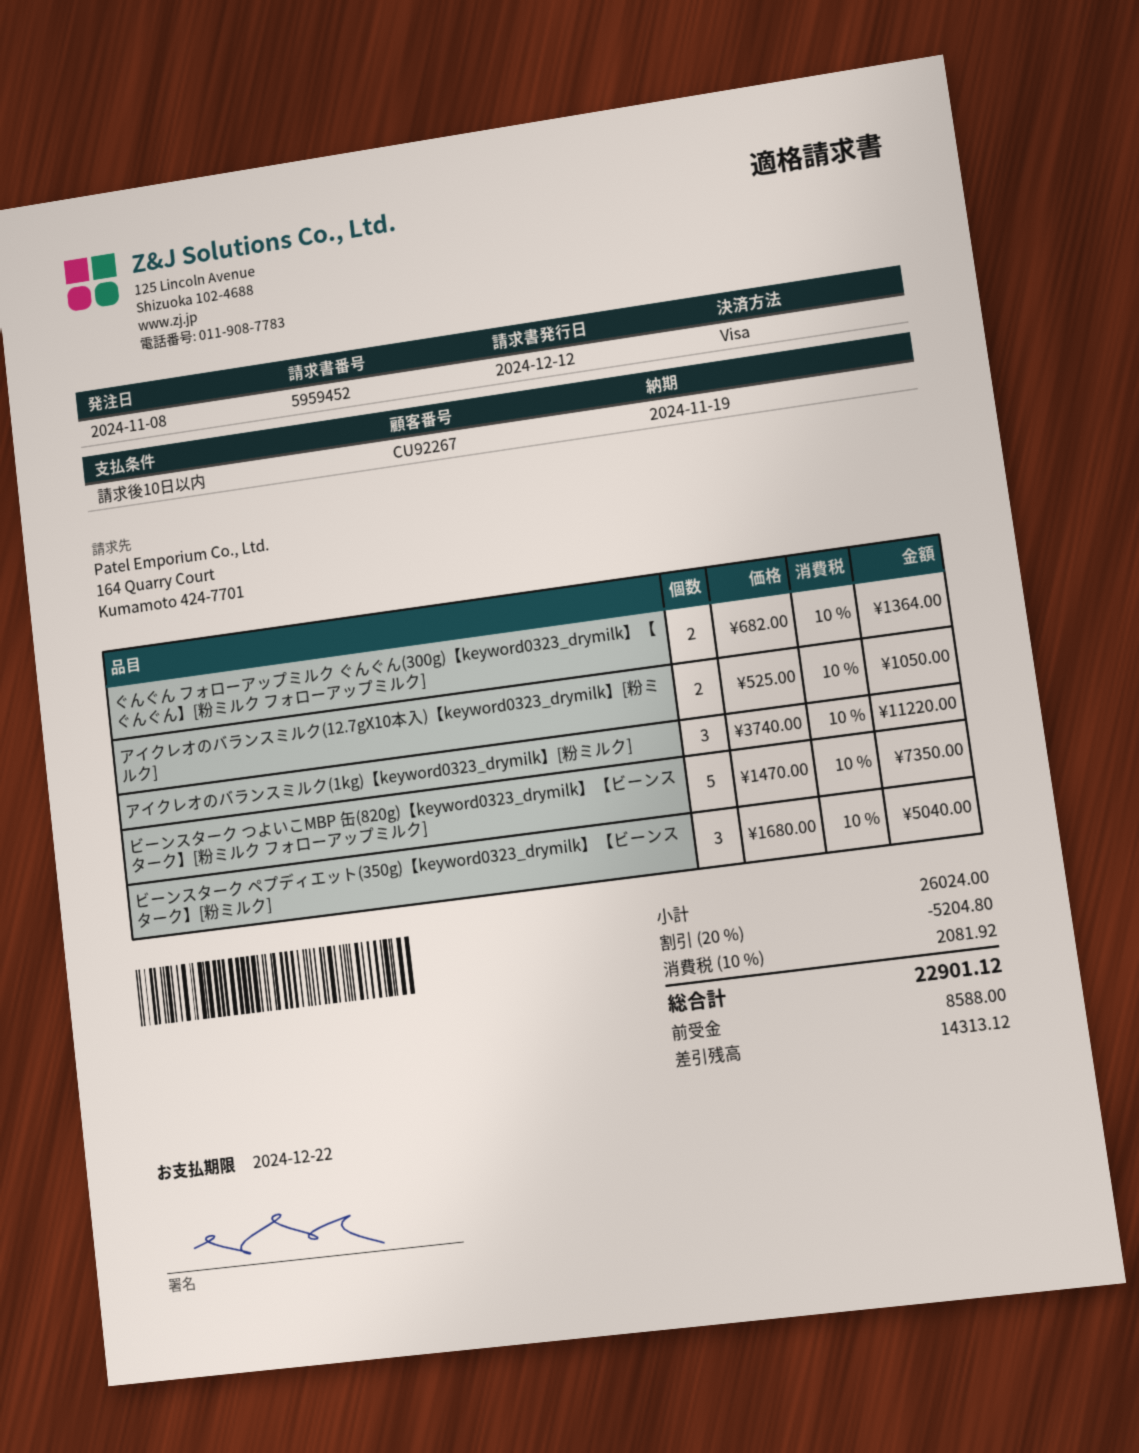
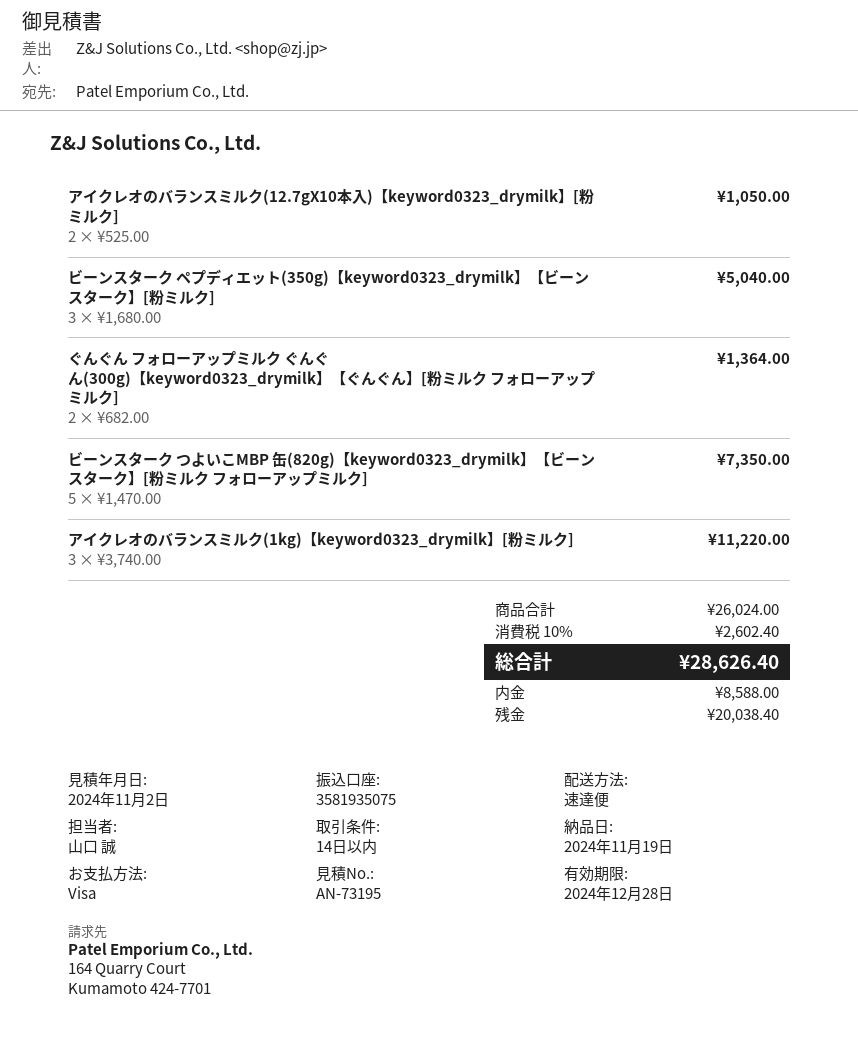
payment terms: 10 days -> 14 days
discount: 20% = 5204.80 -> none
tax: 10% = 2081.92 -> 10% = 2602.40
total: 22901.12 -> 28626.40
balance: 14313.12 -> 20038.40

